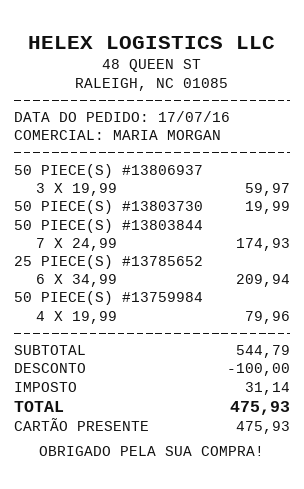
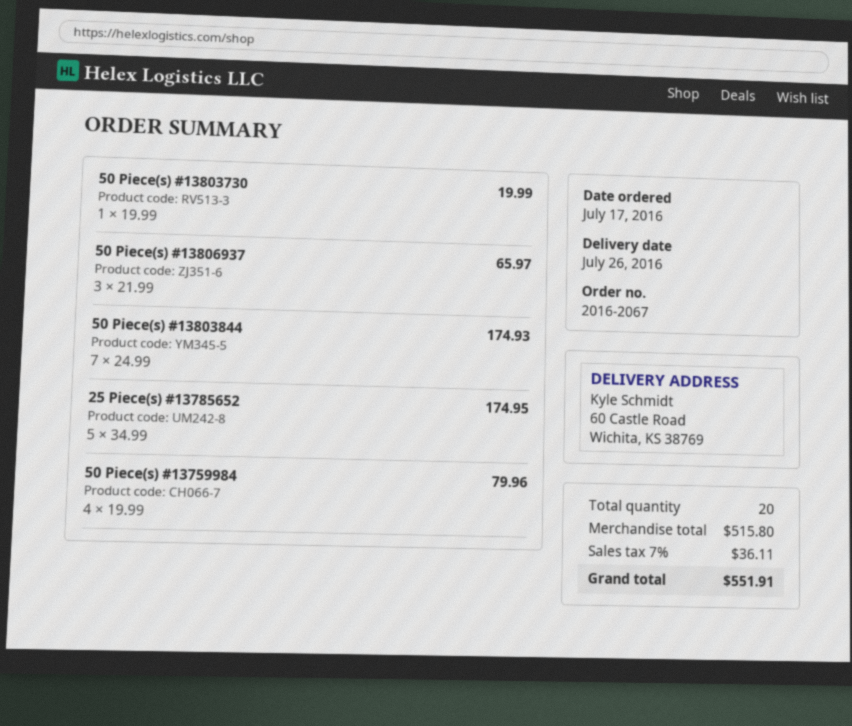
50 PIECE(S) #13806937: 3 x 19.99 = 59.97 -> 3 x 21.99 = 65.97
25 PIECE(S) #13785652: 6 x 34.99 = 209.94 -> 5 x 34.99 = 174.95
subtotal: 544.79 -> 515.80
discount: 100.00 -> none
tax: 31.14 -> 36.11
total: 475.93 -> 551.91

